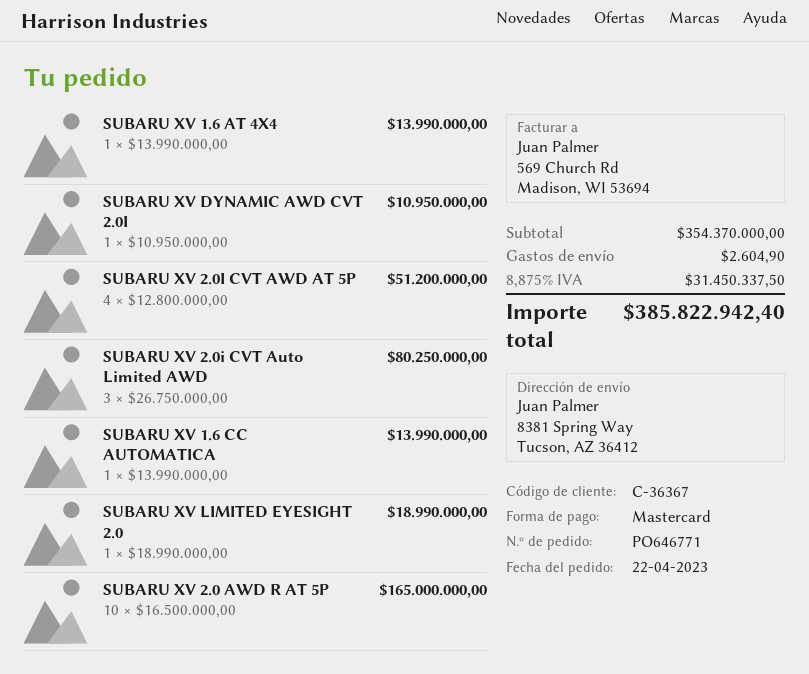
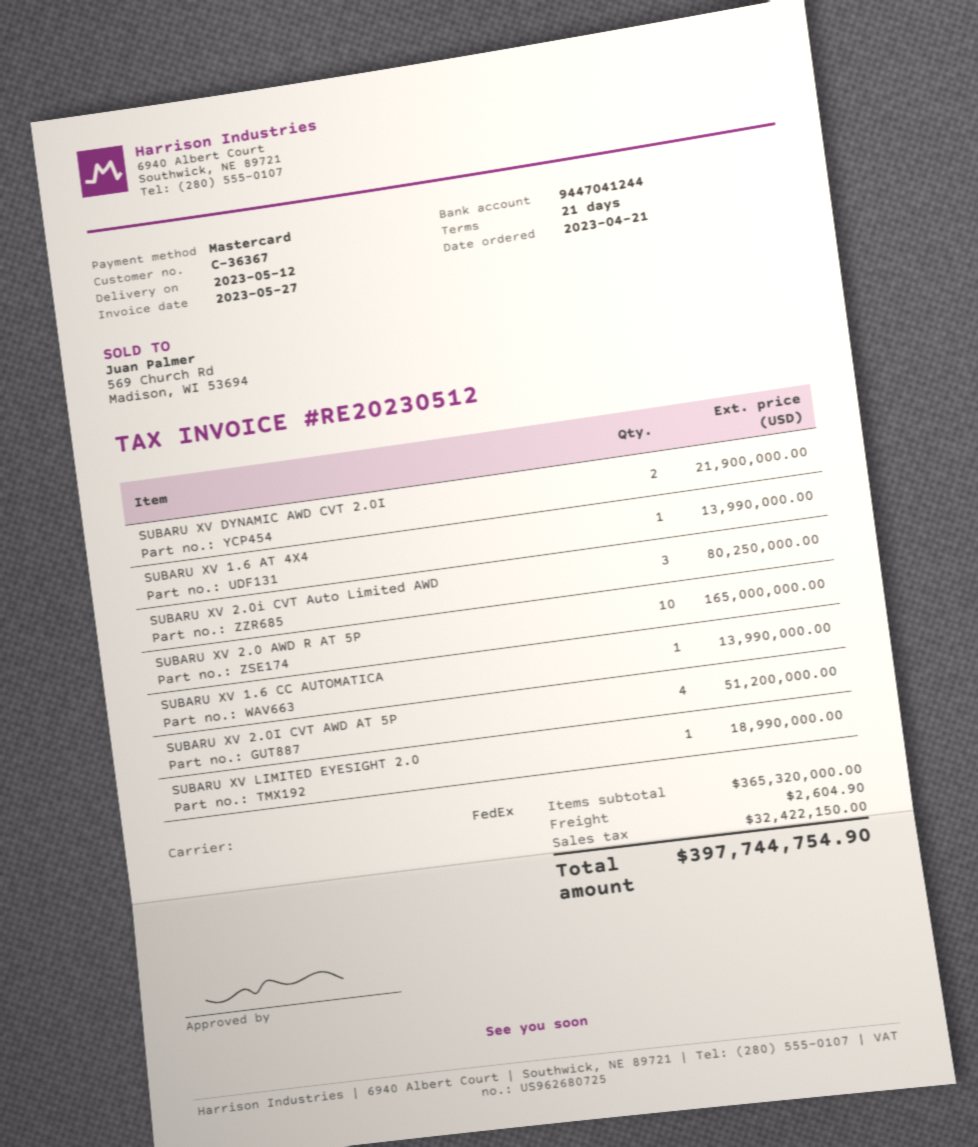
order date: 2023-04-22 -> 2023-04-21
SUBARU XV DYNAMIC AWD CVT 2.0I: 1 for 10950000.00 -> 2 for 21900000.00
subtotal: 354370000.00 -> 365320000.00
tax: 31450337.50 -> 32422150.00
total: 385822942.40 -> 397744754.90

